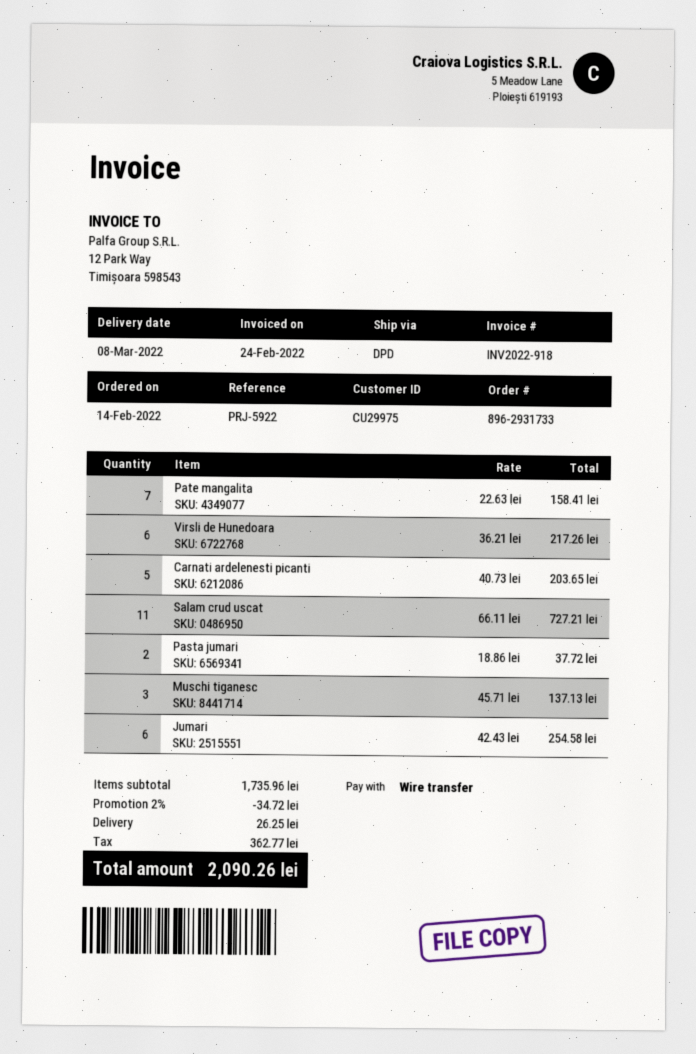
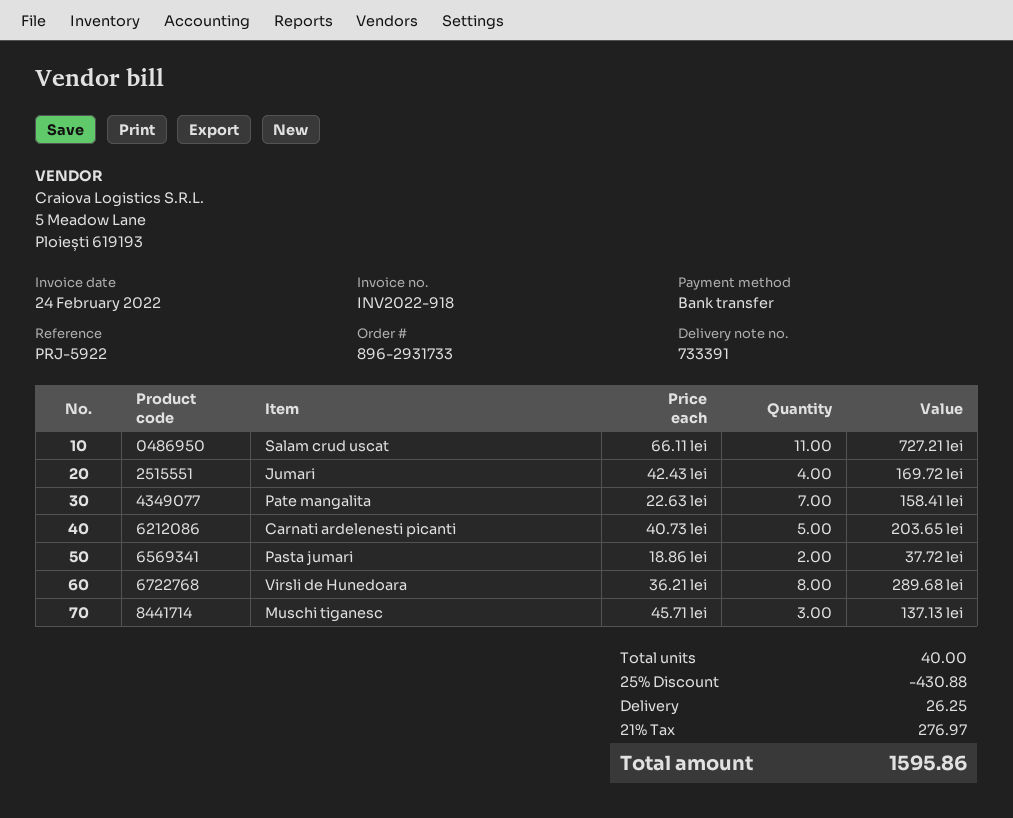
Virsli de Hunedoara: 6 x 36.21 = 217.26 -> 8 x 36.21 = 289.68
Jumari: 6 x 42.43 = 254.58 -> 4 x 42.43 = 169.72
discount: 2% = 34.72 -> 25% = 430.88
tax: 362.77 -> 276.97
total: 2090.26 -> 1595.86

